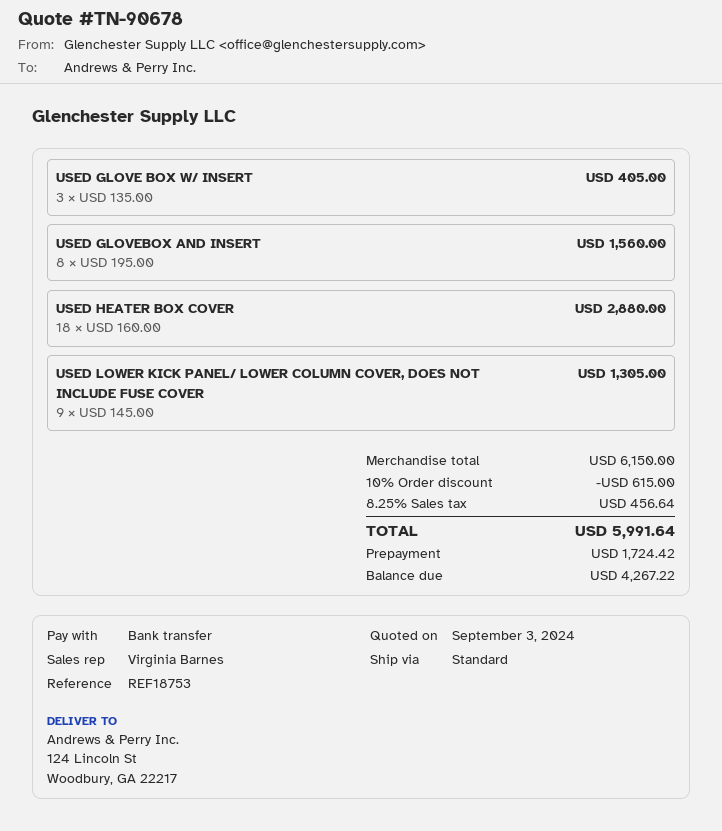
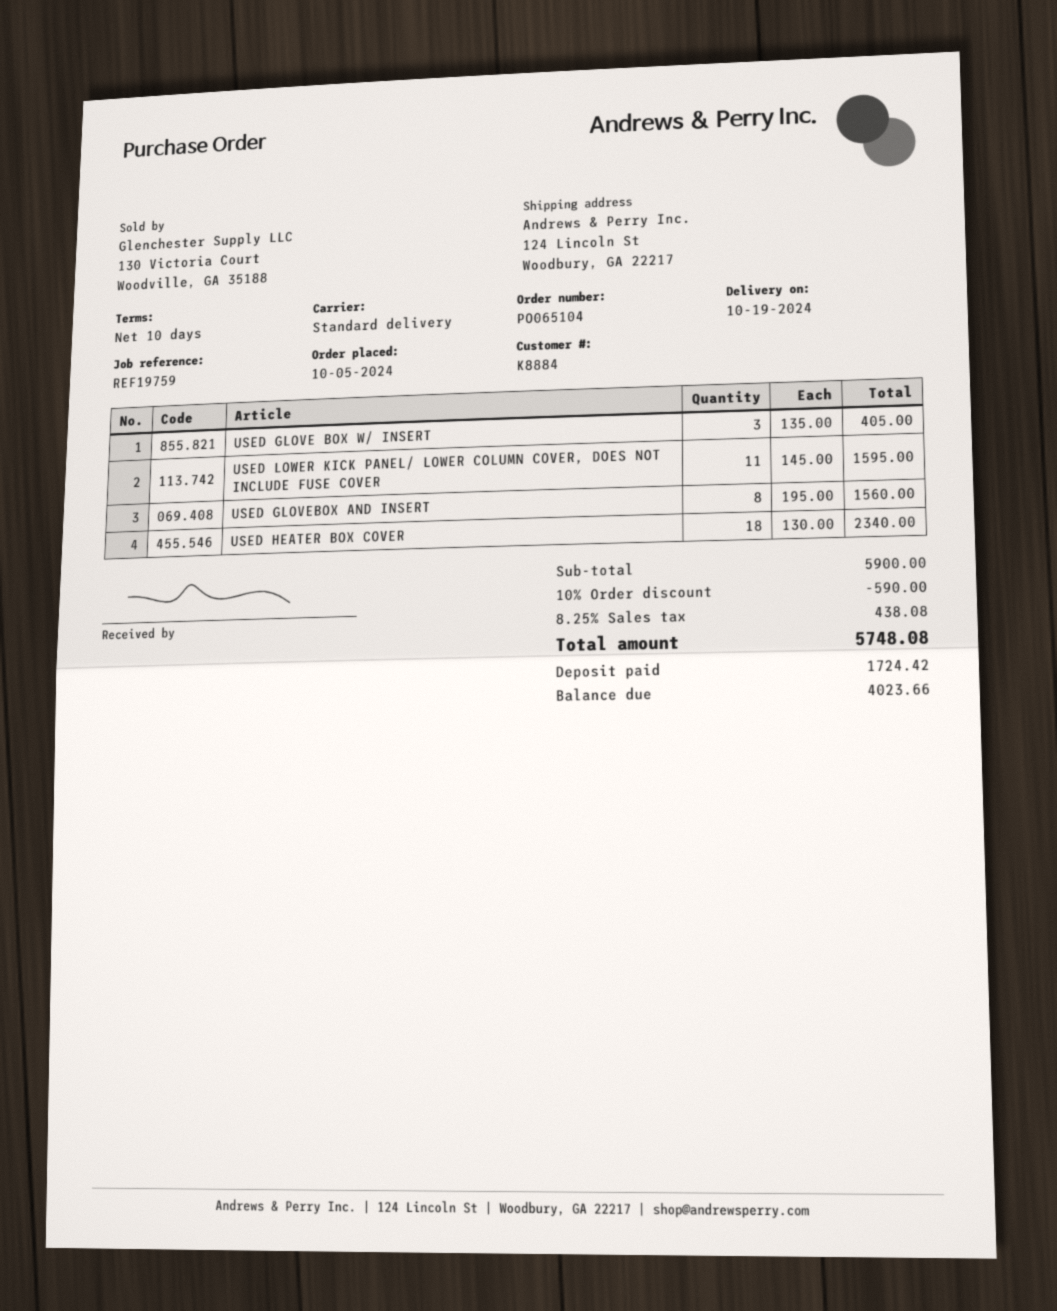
reference: REF18753 -> REF19759
USED HEATER BOX COVER: 18 x 160.00 = 2880.00 -> 18 x 130.00 = 2340.00
USED LOWER KICK PANEL/ LOWER COLUMN COVER, DOES NOT INCLUDE FUSE COVER: 9 x 145.00 = 1305.00 -> 11 x 145.00 = 1595.00
subtotal: 6150.00 -> 5900.00
discount: 10% = 615.00 -> 10% = 590.00
tax: 8.25% = 456.64 -> 8.25% = 438.08
total: 5991.64 -> 5748.08
balance: 4267.22 -> 4023.66

